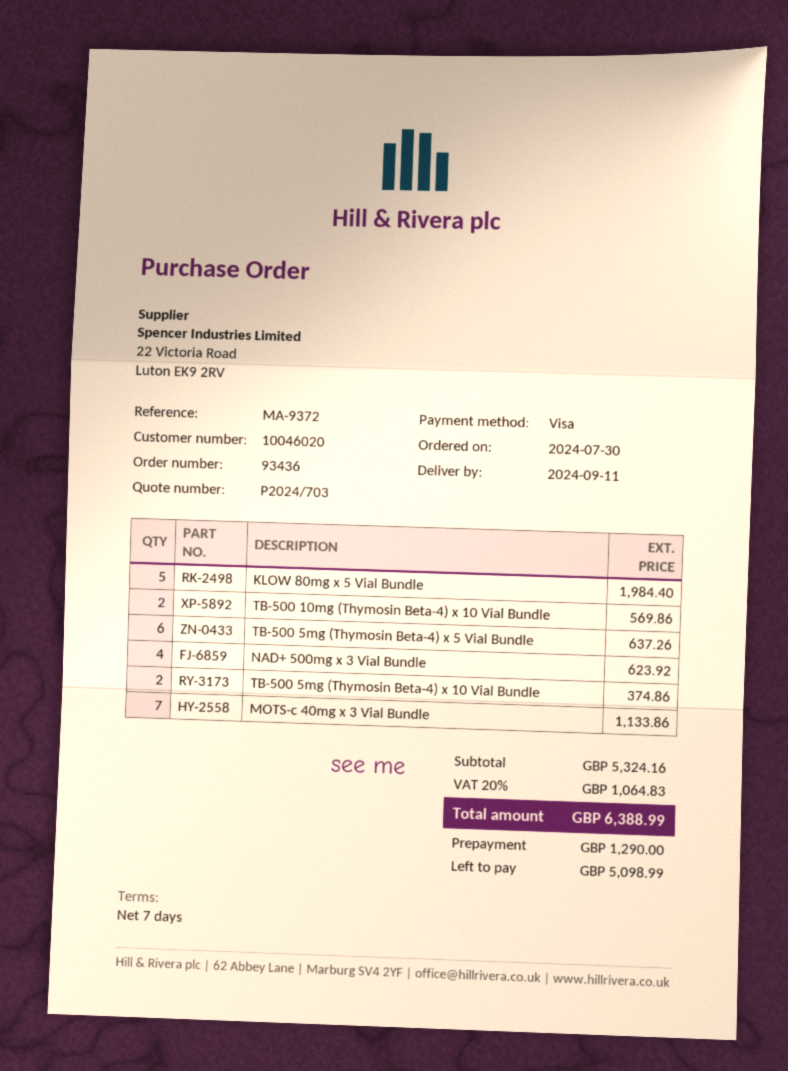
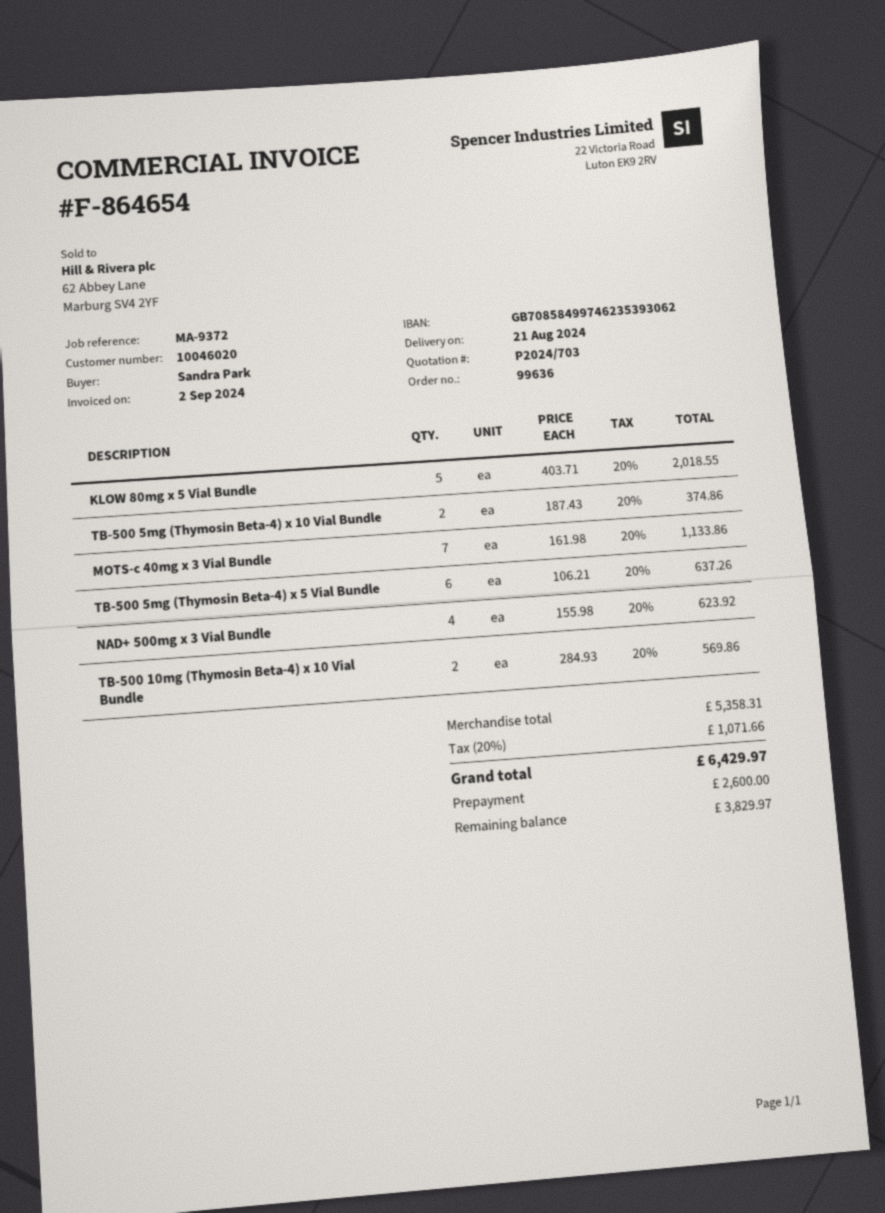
order number: 93436 -> 99636
delivery date: 2024-09-11 -> 2024-08-21
KLOW 80mg x 5 Vial Bundle: 5 for 1984.40 -> 5 for 2018.55
subtotal: 5324.16 -> 5358.31
tax: 20% = 1064.83 -> 20% = 1071.66
total: 6388.99 -> 6429.97
deposit: 1290.00 -> 2600.00
balance: 5098.99 -> 3829.97

